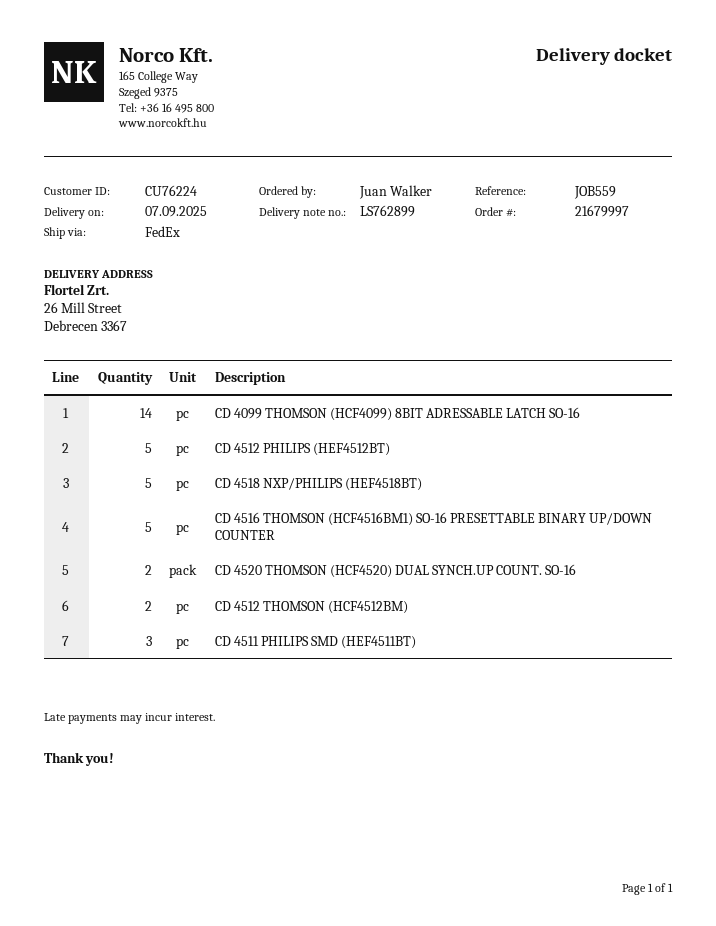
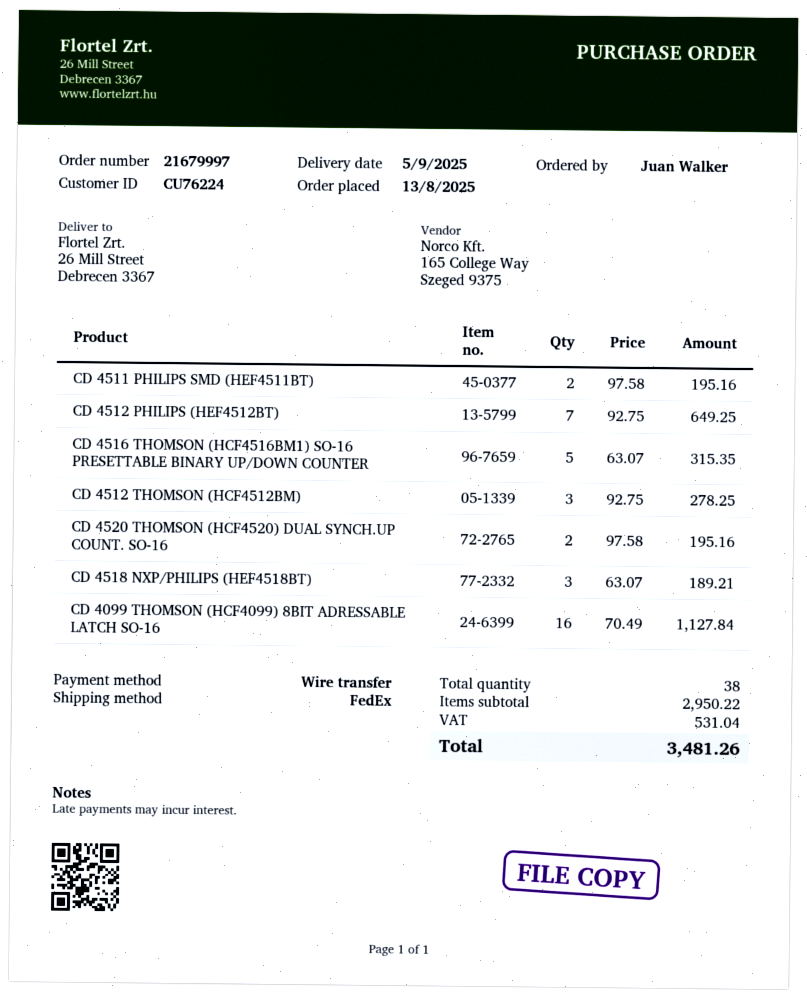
delivery date: 2025-09-07 -> 2025-09-05
CD 4099 THOMSON (HCF4099) 8BIT ADRESSABLE LATCH SO-16: 14 -> 16
CD 4512 PHILIPS (HEF4512BT): 5 -> 7
CD 4518 NXP/PHILIPS (HEF4518BT): 5 -> 3
CD 4512 THOMSON (HCF4512BM): 2 -> 3
CD 4511 PHILIPS SMD (HEF4511BT): 3 -> 2

